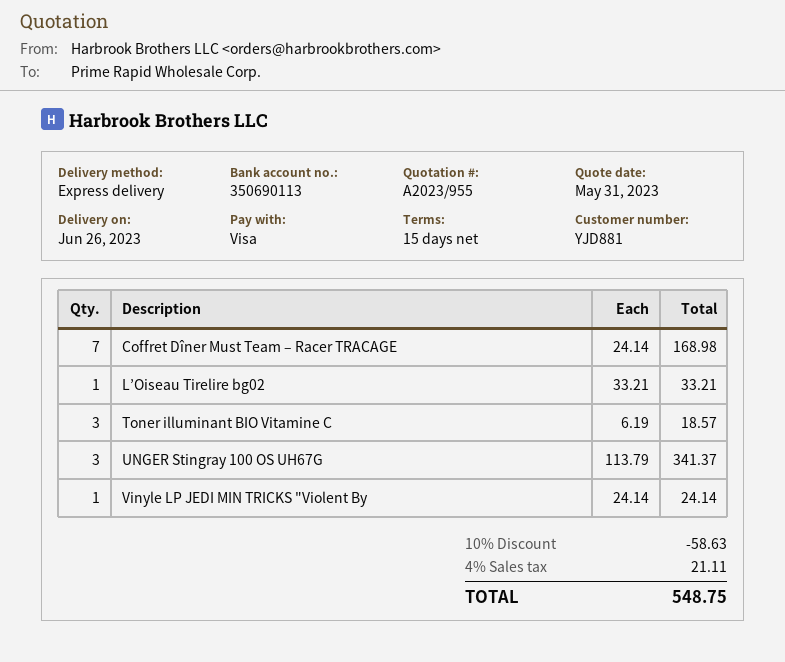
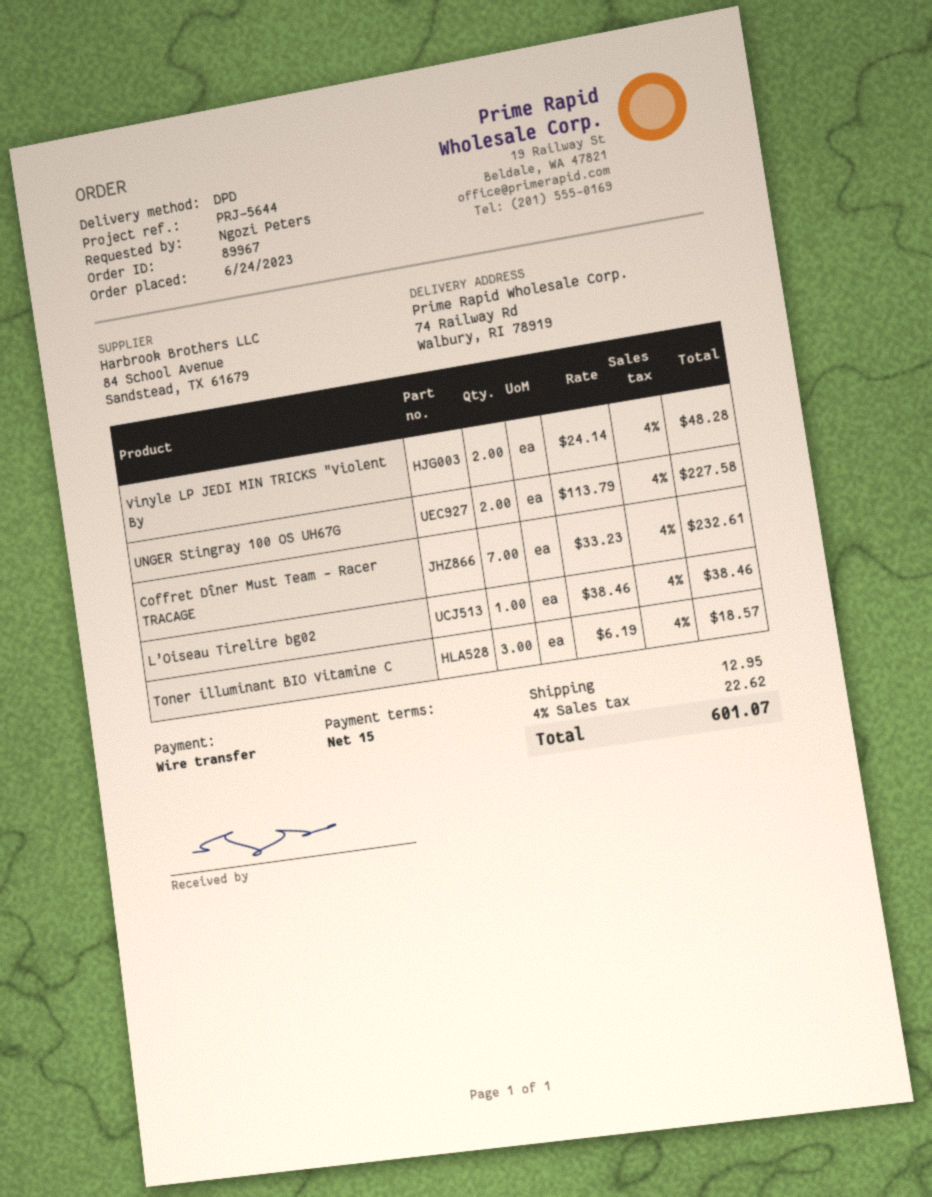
payment method: Visa -> bank transfer
shipping method: express -> DPD
Coffret Dîner Must Team – Racer TRACAGE: 7 x 24.14 = 168.98 -> 7 x 33.23 = 232.61
L’Oiseau Tirelire bg02: 1 x 33.21 = 33.21 -> 1 x 38.46 = 38.46
UNGER Stingray 100 OS UH67G: 3 x 113.79 = 341.37 -> 2 x 113.79 = 227.58
Vinyle LP JEDI MIN TRICKS "Violent By: 1 x 24.14 = 24.14 -> 2 x 24.14 = 48.28
discount: 10% = 58.63 -> none
shipping: none -> 12.95
tax: 4% = 21.11 -> 4% = 22.62
total: 548.75 -> 601.07

